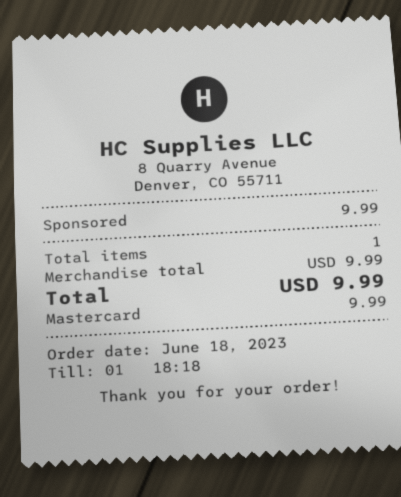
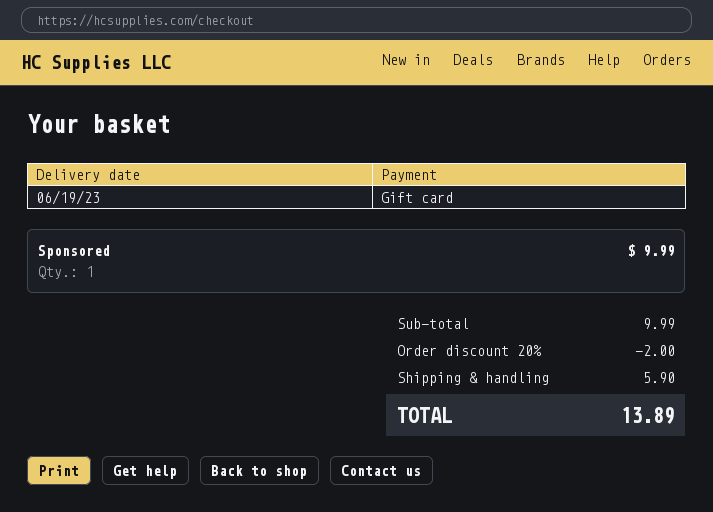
payment method: Mastercard -> gift card
discount: none -> 20% = 2.00
shipping: none -> 5.90
total: 9.99 -> 13.89

